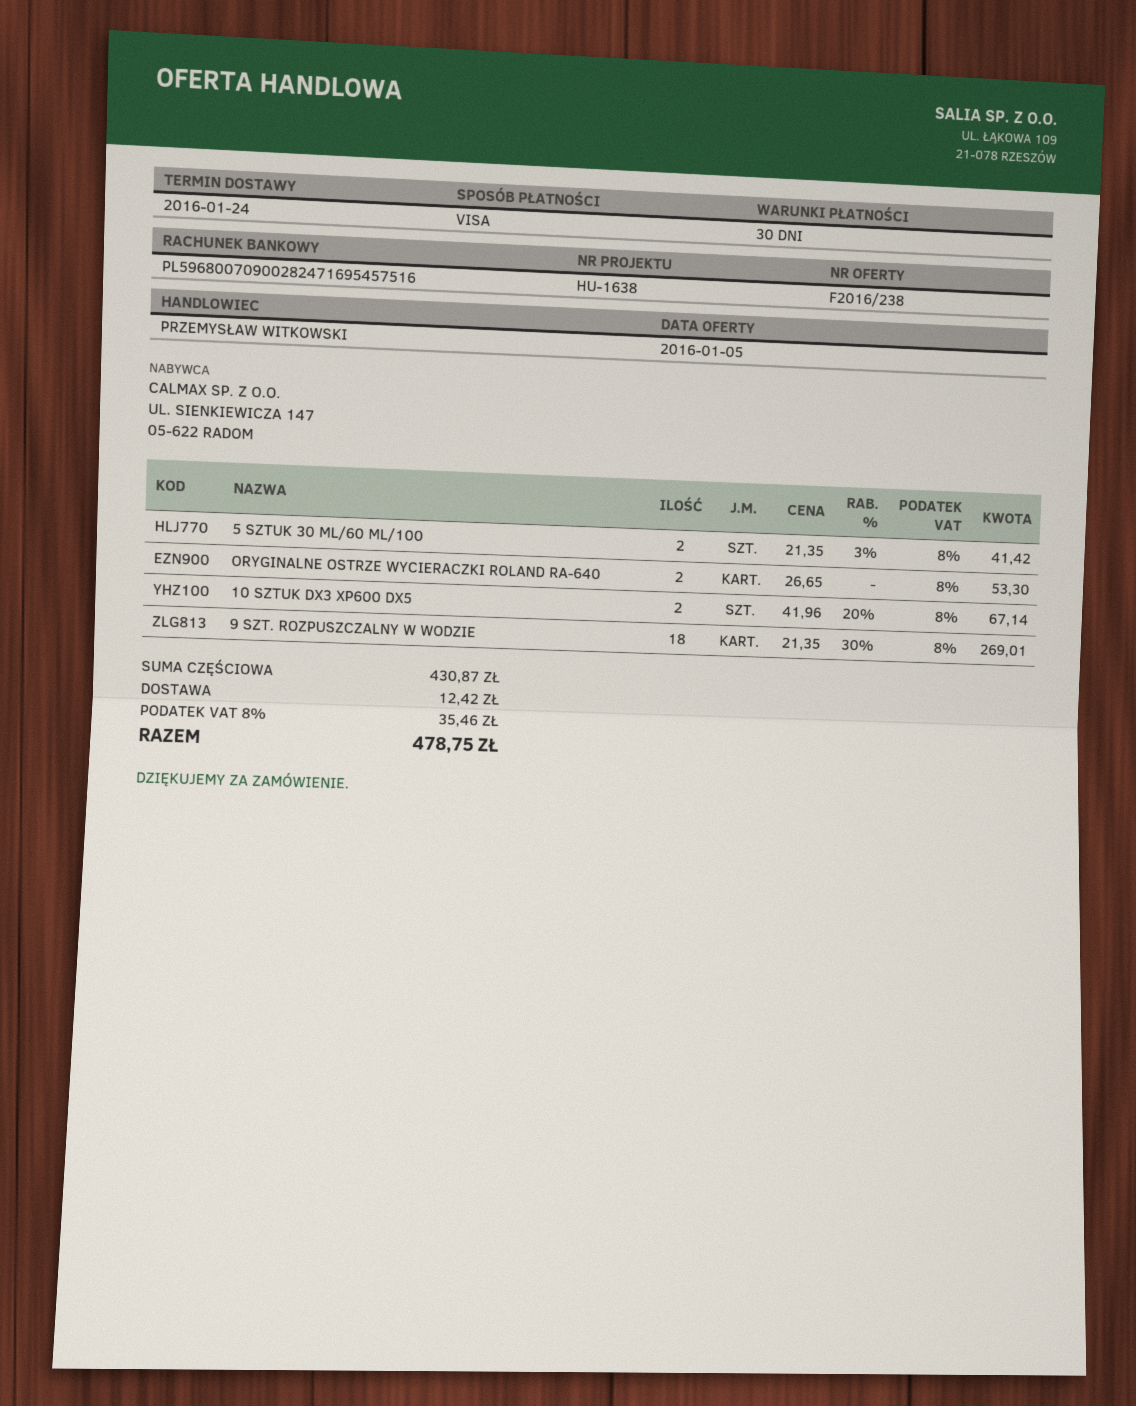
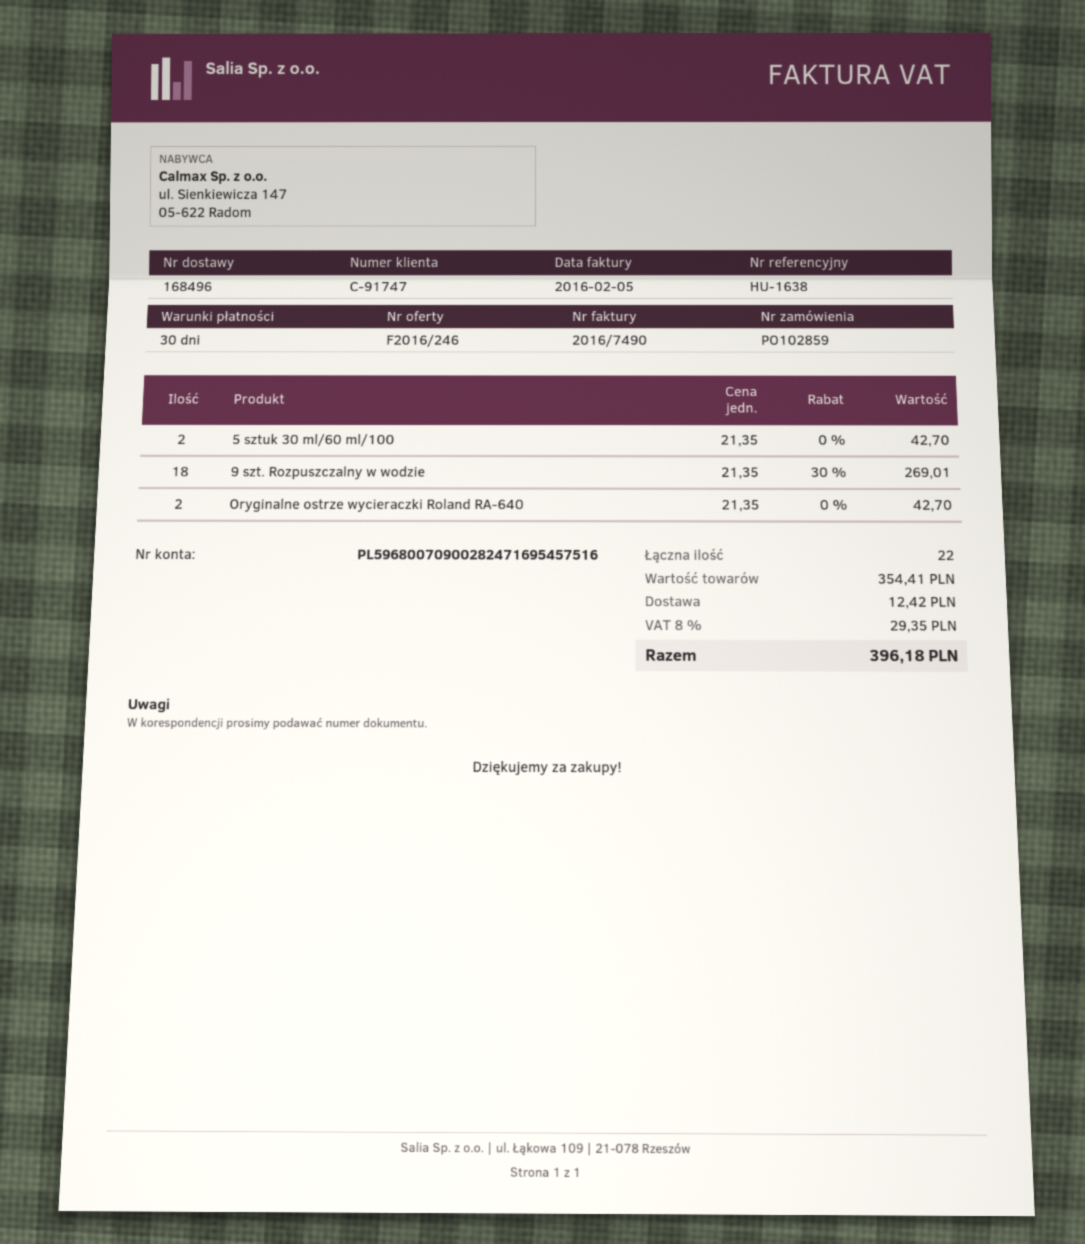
quote number: F2016/238 -> F2016/246
5 SZTUK 30 ML/60 ML/100: 2 x 21.35 - 3% = 41.42 -> 2 x 21.35 = 42.70
ORYGINALNE OSTRZE WYCIERACZKI ROLAND RA-640: 2 x 26.65 = 53.30 -> 2 x 21.35 = 42.70
10 SZTUK DX3 XP600 DX5: 2 x 41.96 - 20% = 67.14 -> none
subtotal: 430.87 -> 354.41
tax: 8% = 35.46 -> 8% = 29.35
total: 478.75 -> 396.18

